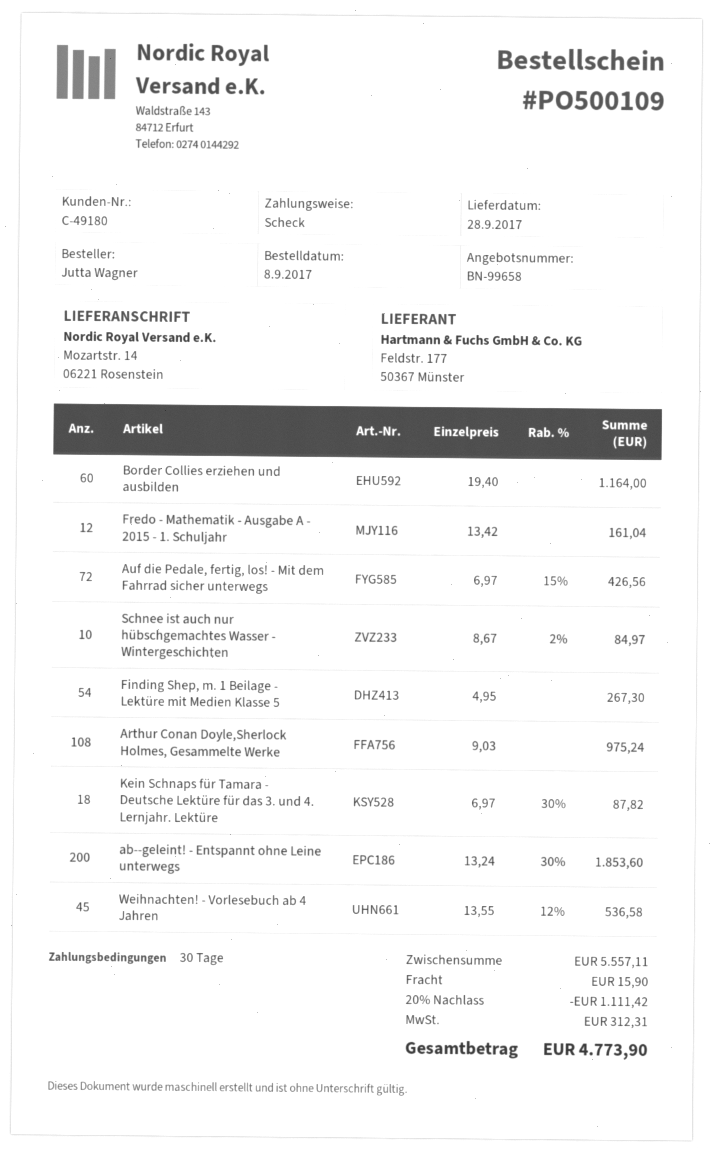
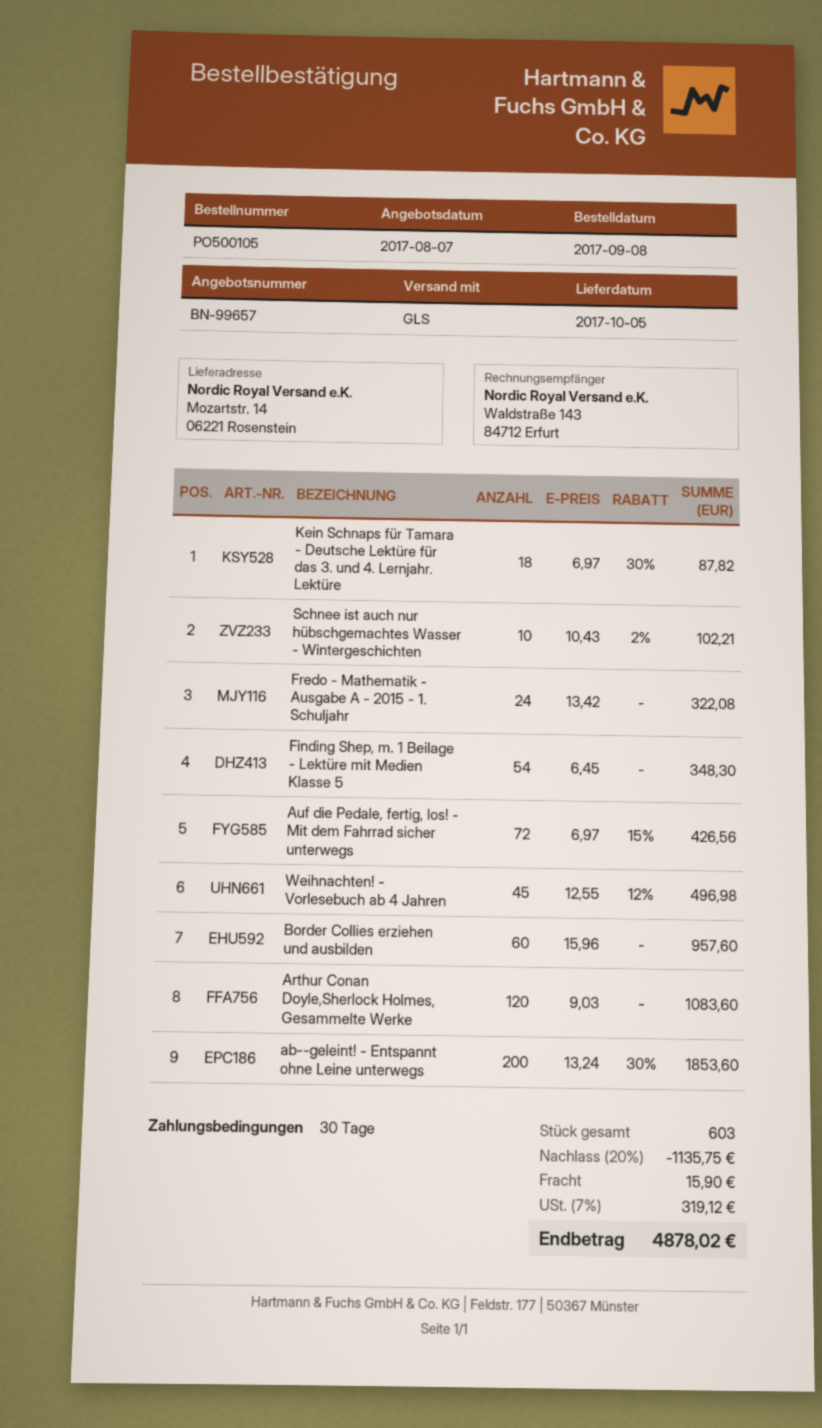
quote number: BN-99658 -> BN-99657
order number: PO500109 -> PO500105
delivery date: 2017-09-28 -> 2017-10-05
Border Collies erziehen und ausbilden: 60 x 19.40 = 1164.00 -> 60 x 15.96 = 957.60
Fredo - Mathematik - Ausgabe A - 2015 - 1. Schuljahr: 12 x 13.42 = 161.04 -> 24 x 13.42 = 322.08
Schnee ist auch nur hübschgemachtes Wasser - Wintergeschichten: 10 x 8.67 - 2% = 84.97 -> 10 x 10.43 - 2% = 102.21
Finding Shep, m. 1 Beilage - Lektüre mit Medien Klasse 5: 54 x 4.95 = 267.30 -> 54 x 6.45 = 348.30
Arthur Conan Doyle,Sherlock Holmes, Gesammelte Werke: 108 x 9.03 = 975.24 -> 120 x 9.03 = 1083.60
Weihnachten! - Vorlesebuch ab 4 Jahren: 45 x 13.55 - 12% = 536.58 -> 45 x 12.55 - 12% = 496.98
discount: 20% = 1111.42 -> 20% = 1135.75
tax: 312.31 -> 319.12
total: 4773.90 -> 4878.02

